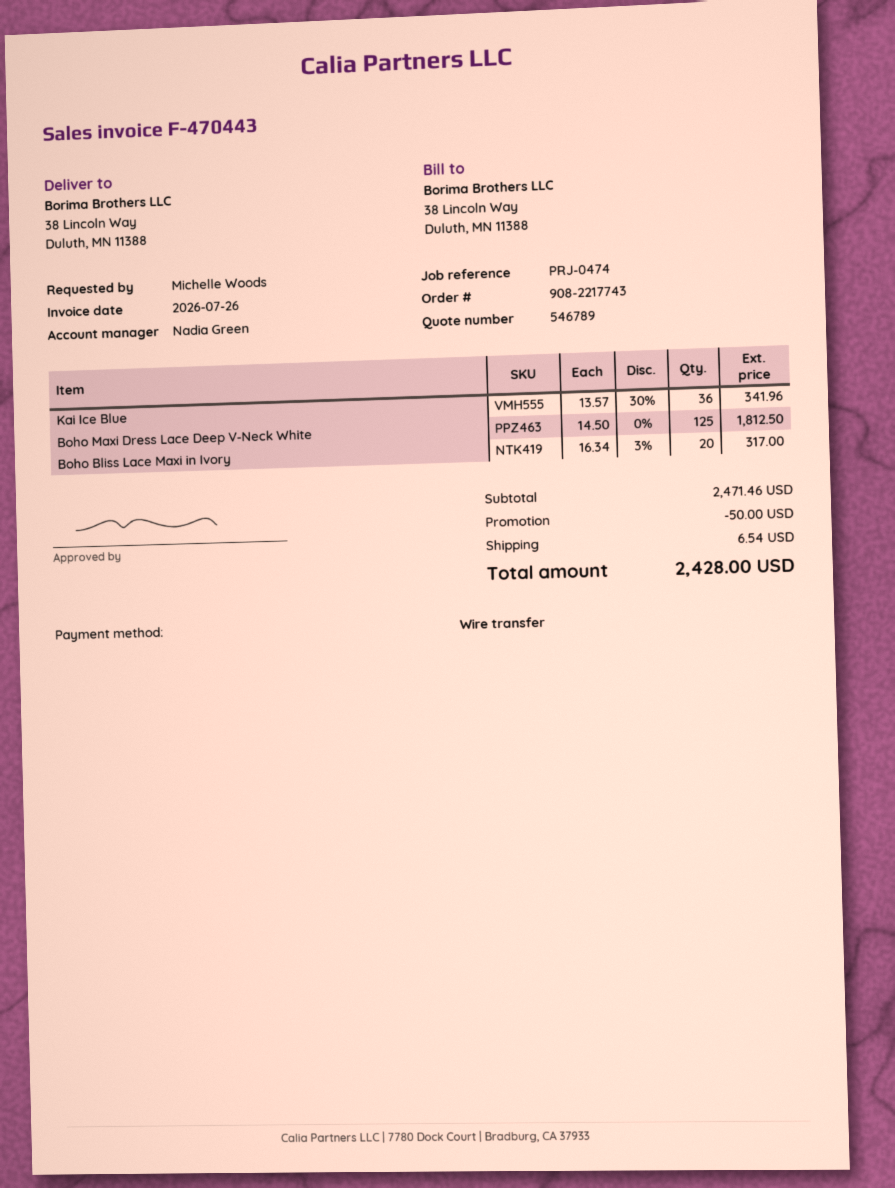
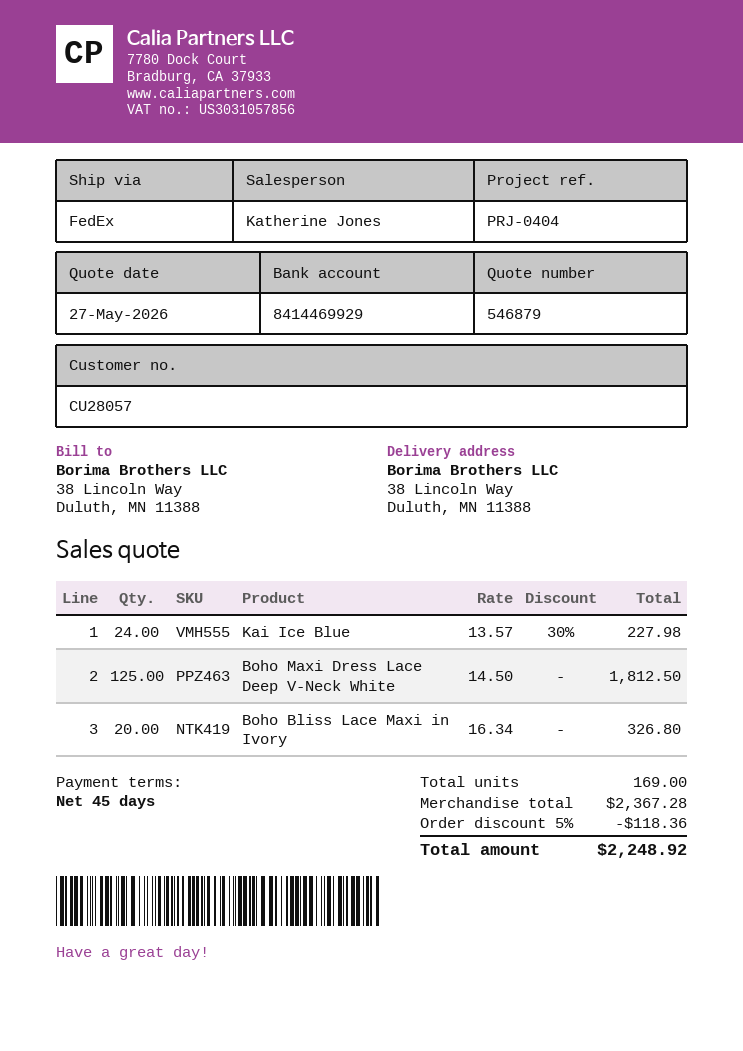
quote number: 546789 -> 546879
reference: PRJ-0474 -> PRJ-0404
sales rep: Nadia Green -> Katherine Jones
Kai Ice Blue: 36 x 13.57 - 30% = 341.96 -> 24 x 13.57 - 30% = 227.98
Boho Bliss Lace Maxi in Ivory: 20 x 16.34 - 3% = 317.00 -> 20 x 16.34 = 326.80
subtotal: 2471.46 -> 2367.28
discount: 50.00 -> 118.36
shipping: 6.54 -> none
total: 2428.00 -> 2248.92

